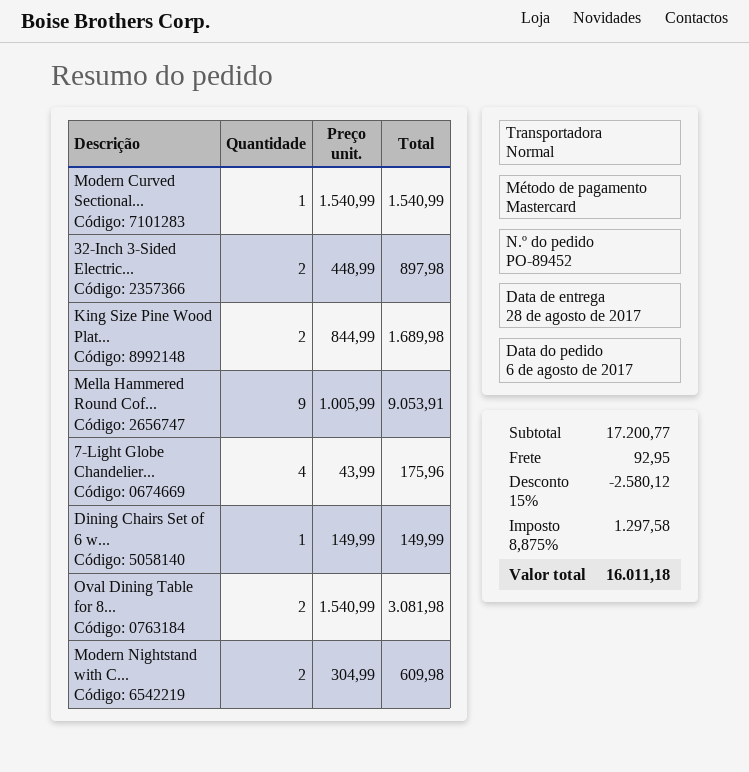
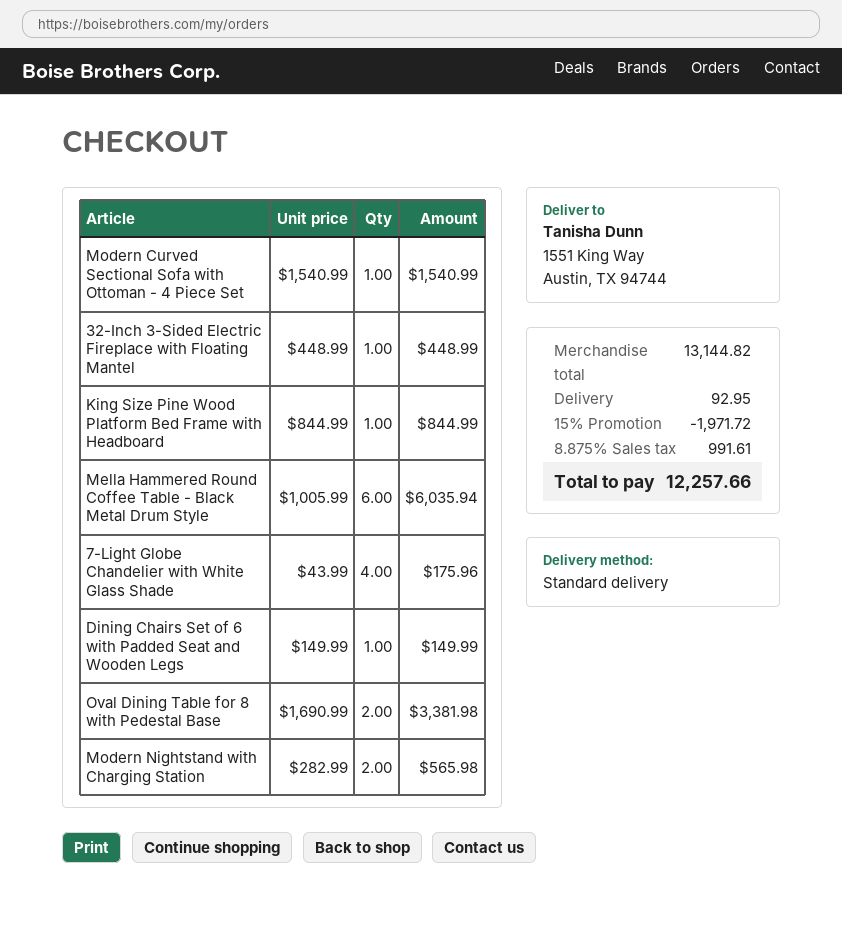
32-Inch 3-Sided Electric...: 2 x 448.99 = 897.98 -> 1 x 448.99 = 448.99
King Size Pine Wood Plat...: 2 x 844.99 = 1689.98 -> 1 x 844.99 = 844.99
Mella Hammered Round Cof...: 9 x 1005.99 = 9053.91 -> 6 x 1005.99 = 6035.94
Oval Dining Table for 8...: 2 x 1540.99 = 3081.98 -> 2 x 1690.99 = 3381.98
Modern Nightstand with C...: 2 x 304.99 = 609.98 -> 2 x 282.99 = 565.98
subtotal: 17200.77 -> 13144.82
discount: 15% = 2580.12 -> 15% = 1971.72
tax: 8.875% = 1297.58 -> 8.875% = 991.61
total: 16011.18 -> 12257.66

